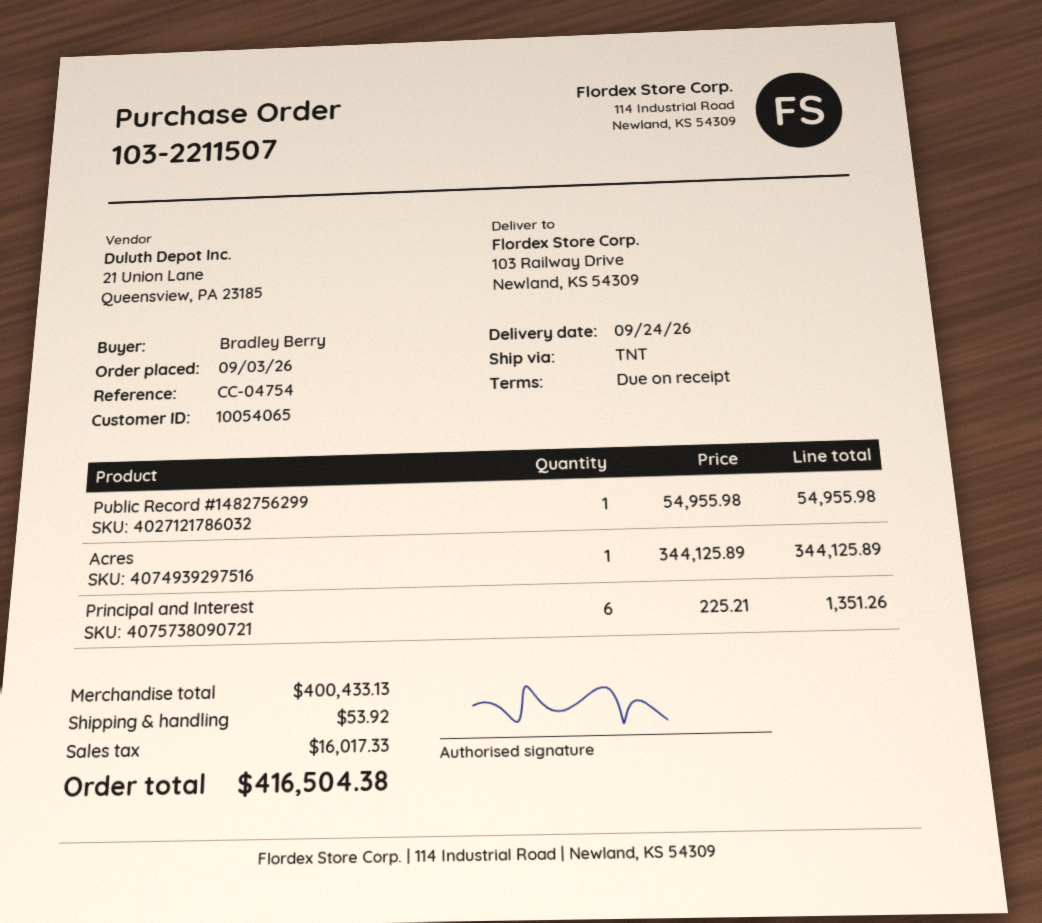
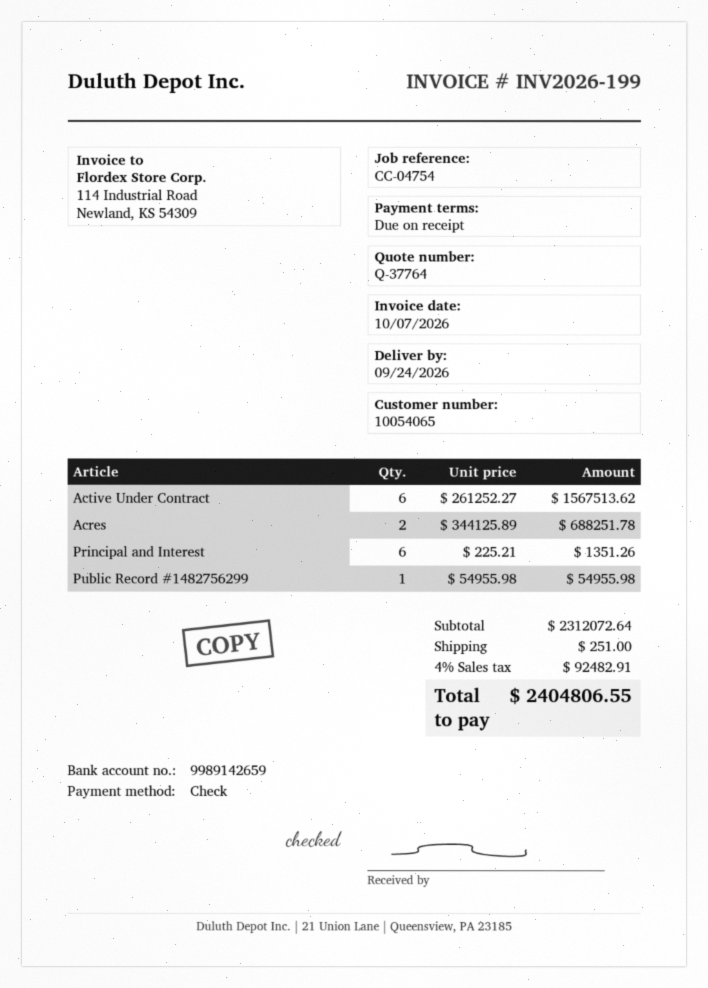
Acres: 1 x 344125.89 = 344125.89 -> 2 x 344125.89 = 688251.78
Active Under Contract: none -> 6 x 261252.27 = 1567513.62
subtotal: 400433.13 -> 2312072.64
shipping: 53.92 -> 251.00
tax: 16017.33 -> 92482.91
total: 416504.38 -> 2404806.55

